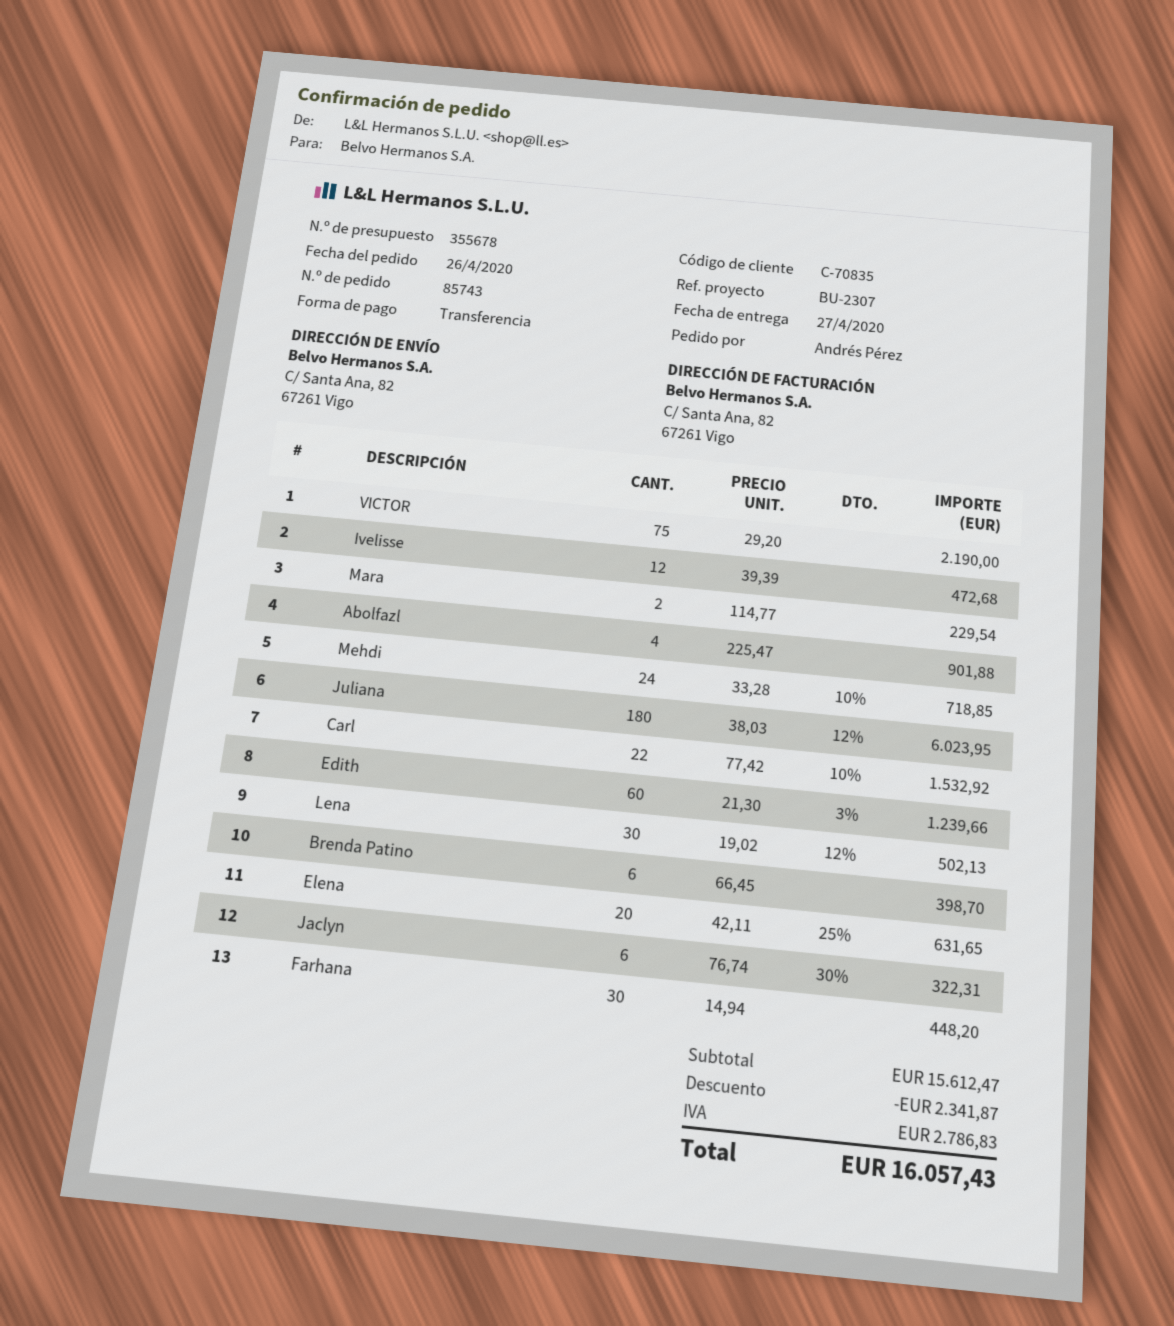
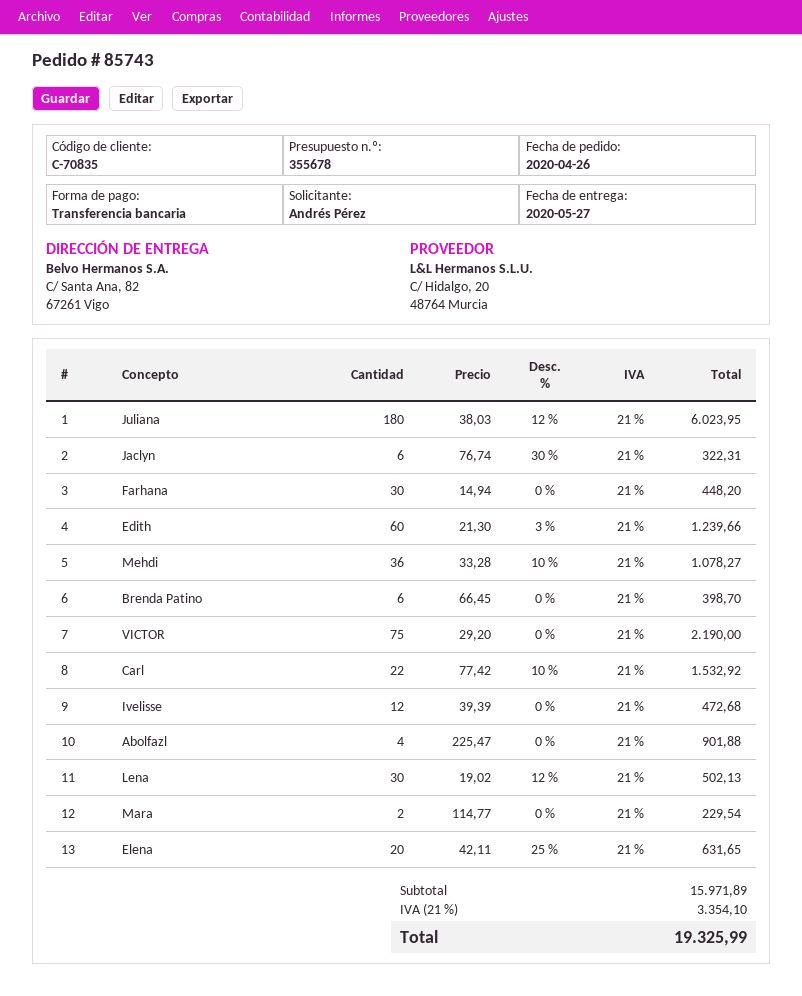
delivery date: 2020-04-27 -> 2020-05-27
Mehdi: 24 x 33.28 - 10% = 718.85 -> 36 x 33.28 - 10% = 1078.27
subtotal: 15612.47 -> 15971.89
discount: 2341.87 -> none
tax: 2786.83 -> 3354.10
total: 16057.43 -> 19325.99

